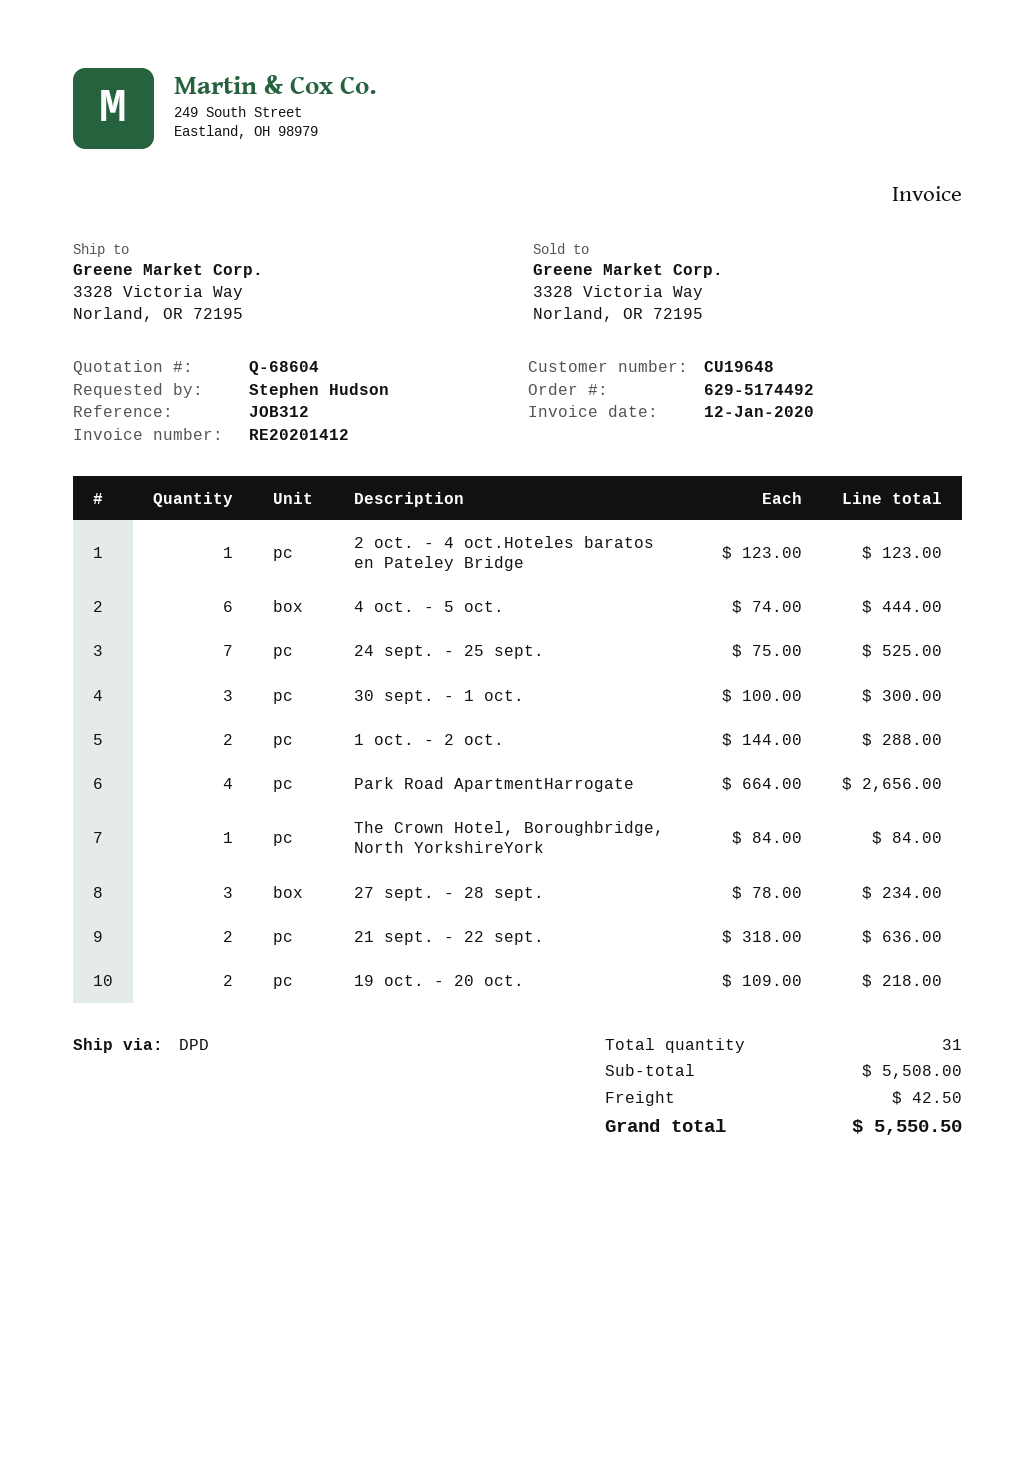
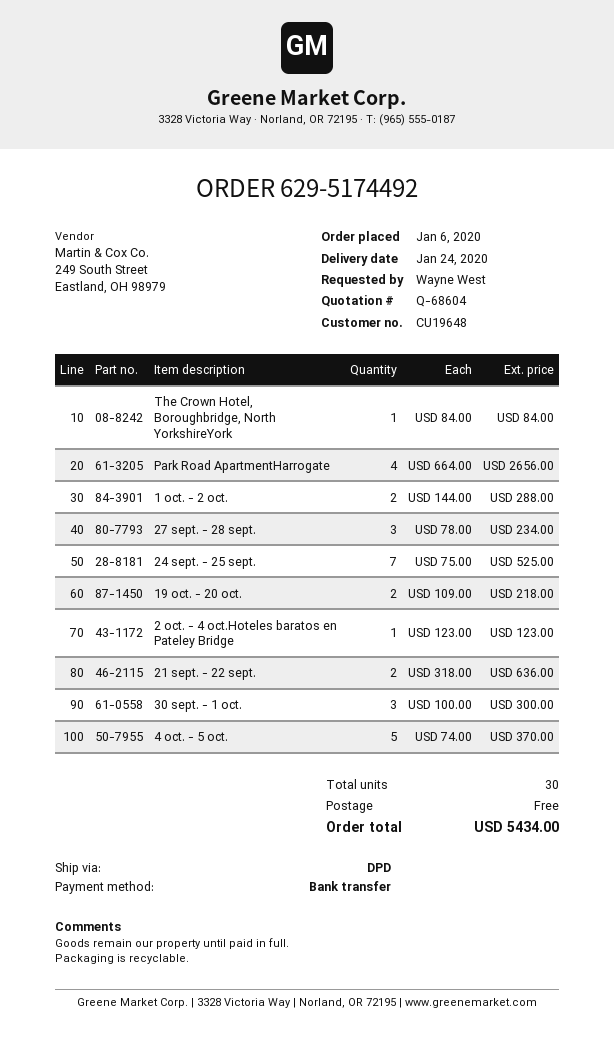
ordered by: Stephen Hudson -> Wayne West
4 oct. - 5 oct.: 6 x 74.00 = 444.00 -> 5 x 74.00 = 370.00
total quantity: 31 -> 30
shipping: 42.50 -> 0.00
total: 5550.50 -> 5434.00

